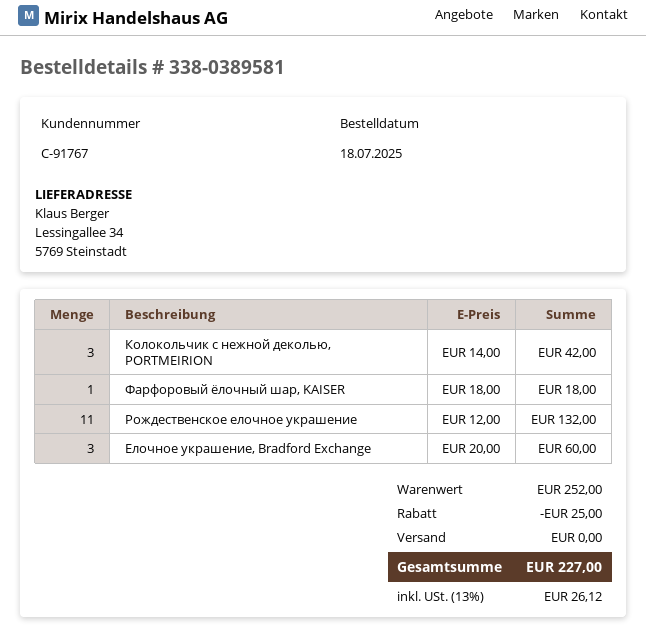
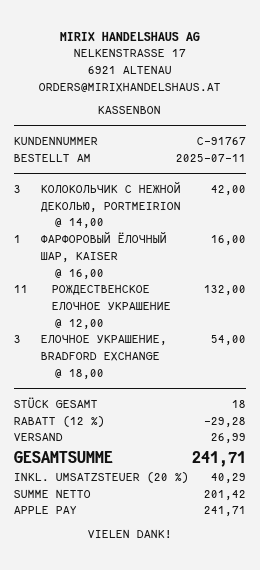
order date: 2025-07-18 -> 2025-07-11
Фарфоровый ёлочный шар, KAISER: 1 x 18.00 = 18.00 -> 1 x 16.00 = 16.00
Елочное украшение, Bradford Exchange: 3 x 20.00 = 60.00 -> 3 x 18.00 = 54.00
discount: 25.00 -> 29.28
shipping: 0.00 -> 26.99
tax: 13% = 26.12 -> 20% = 40.29
total: 227.00 -> 241.71

